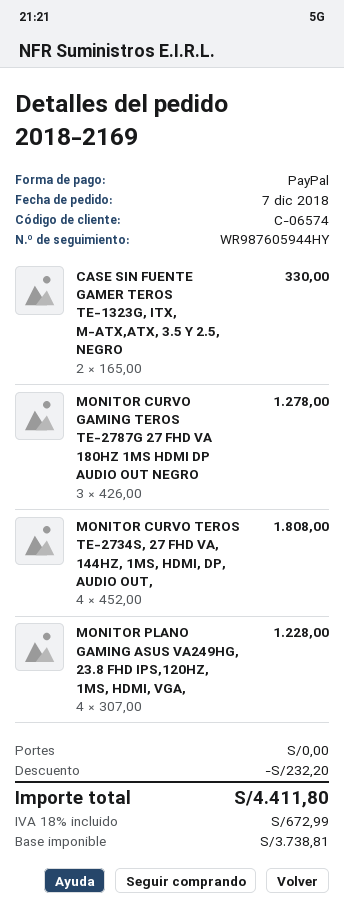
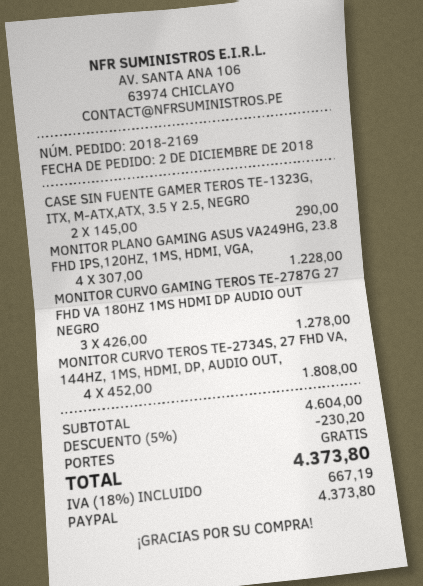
order date: 2018-12-07 -> 2018-12-02
CASE SIN FUENTE GAMER TEROS TE-1323G, ITX, M-ATX,ATX, 3.5 Y 2.5, NEGRO: 2 x 165.00 = 330.00 -> 2 x 145.00 = 290.00
discount: 232.20 -> 230.20
tax: 18% = 672.99 -> 18% = 667.19
total: 4411.80 -> 4373.80

